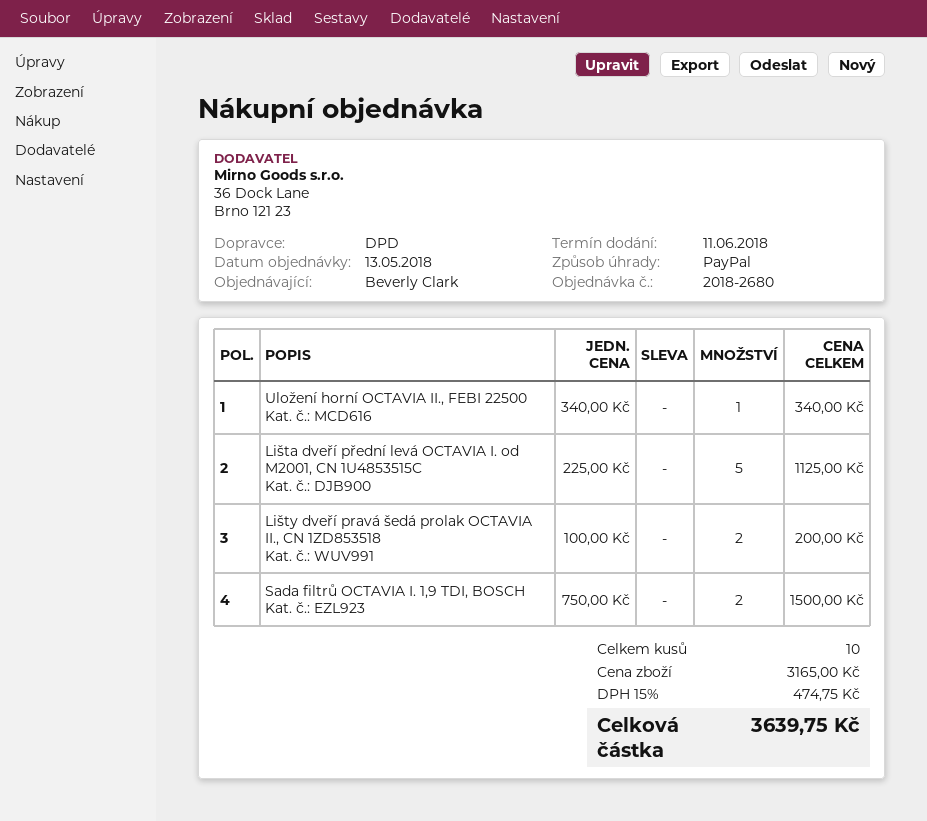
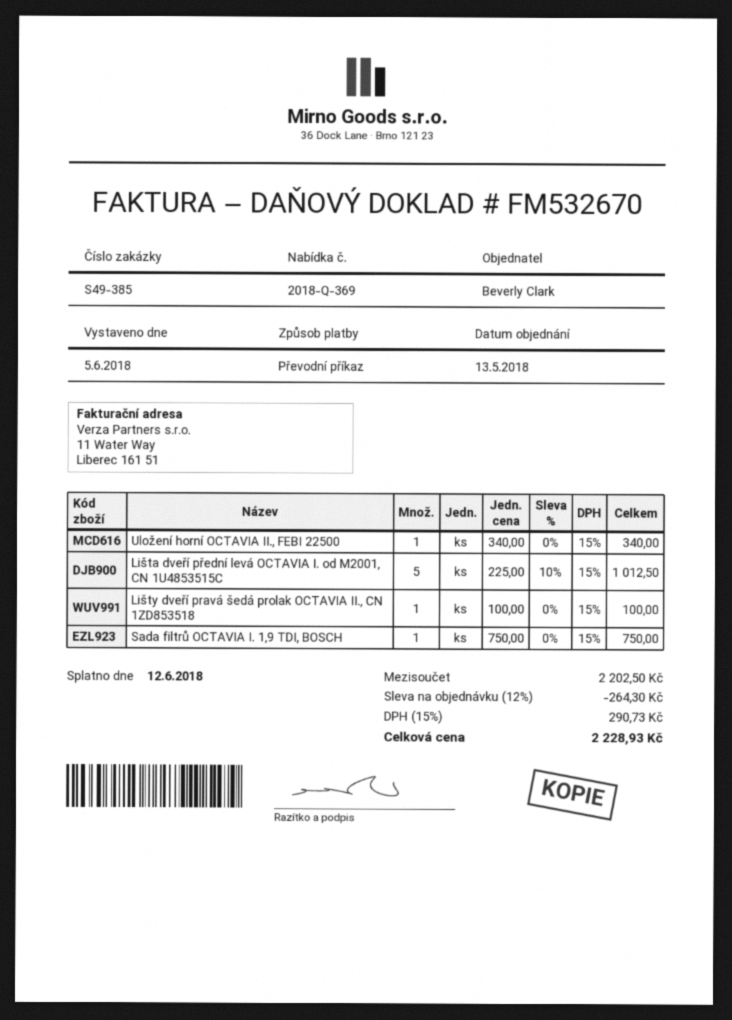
payment method: PayPal -> bank transfer
Lišta dveří přední levá OCTAVIA I. od M2001, CN 1U4853515C: 5 x 225.00 = 1125.00 -> 5 x 225.00 - 10% = 1012.50
Lišty dveří pravá šedá prolak OCTAVIA II., CN 1ZD853518: 2 x 100.00 = 200.00 -> 1 x 100.00 = 100.00
Sada filtrů OCTAVIA I. 1,9 TDI, BOSCH: 2 x 750.00 = 1500.00 -> 1 x 750.00 = 750.00
subtotal: 3165.00 -> 2202.50
discount: none -> 12% = 264.30
tax: 15% = 474.75 -> 15% = 290.73
total: 3639.75 -> 2228.93

